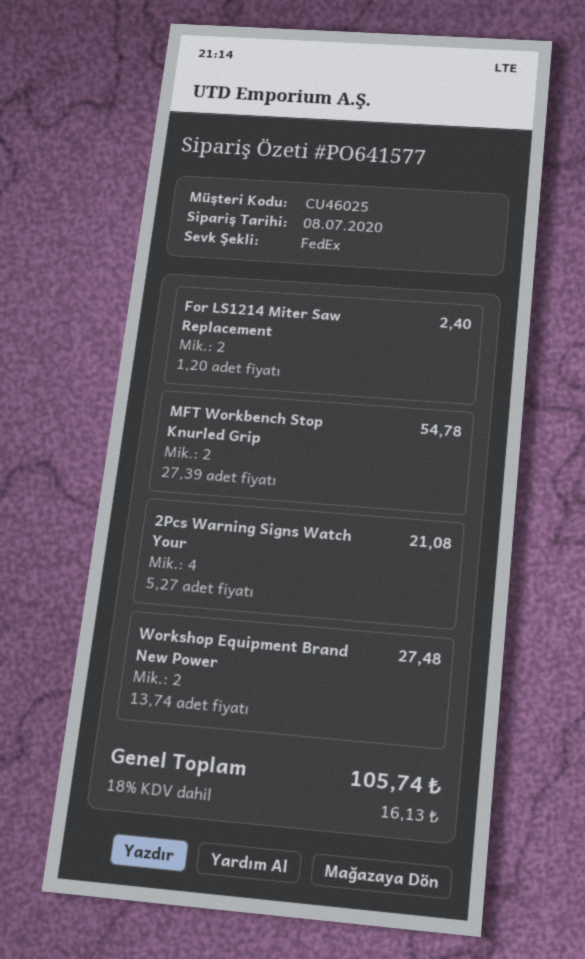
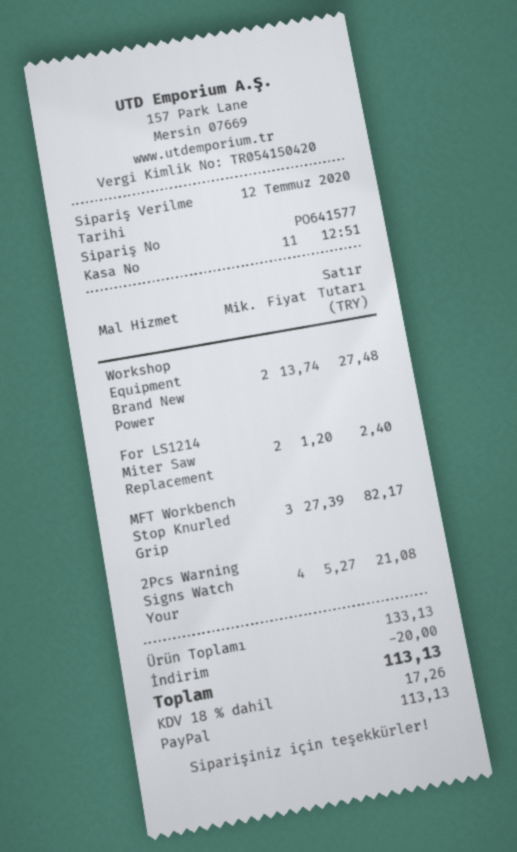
order date: 2020-07-08 -> 2020-07-12
MFT Workbench Stop Knurled Grip: 2 x 27.39 = 54.78 -> 3 x 27.39 = 82.17
discount: none -> 20.00
tax: 18% = 16.13 -> 18% = 17.26
total: 105.74 -> 113.13

